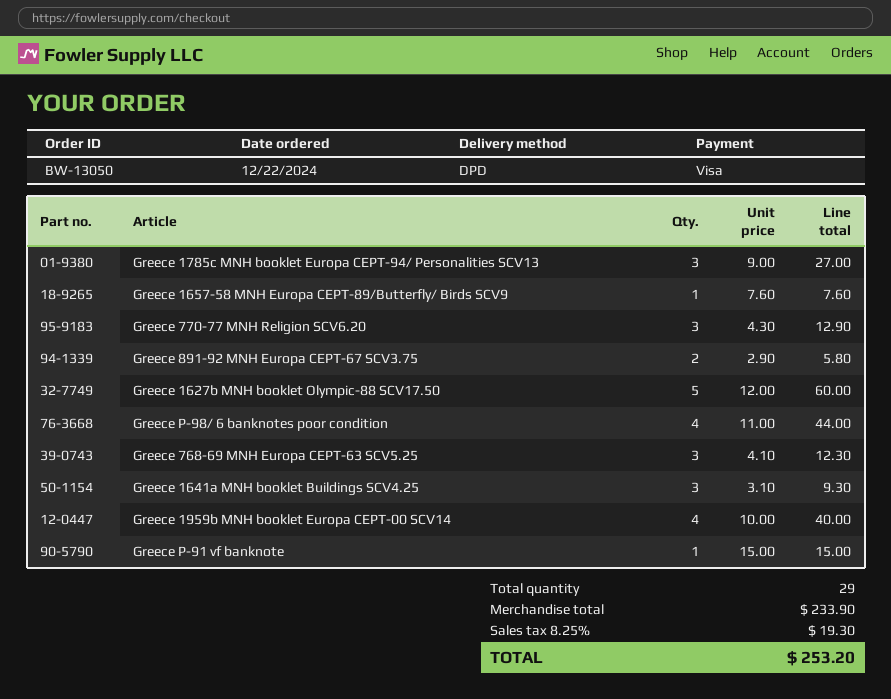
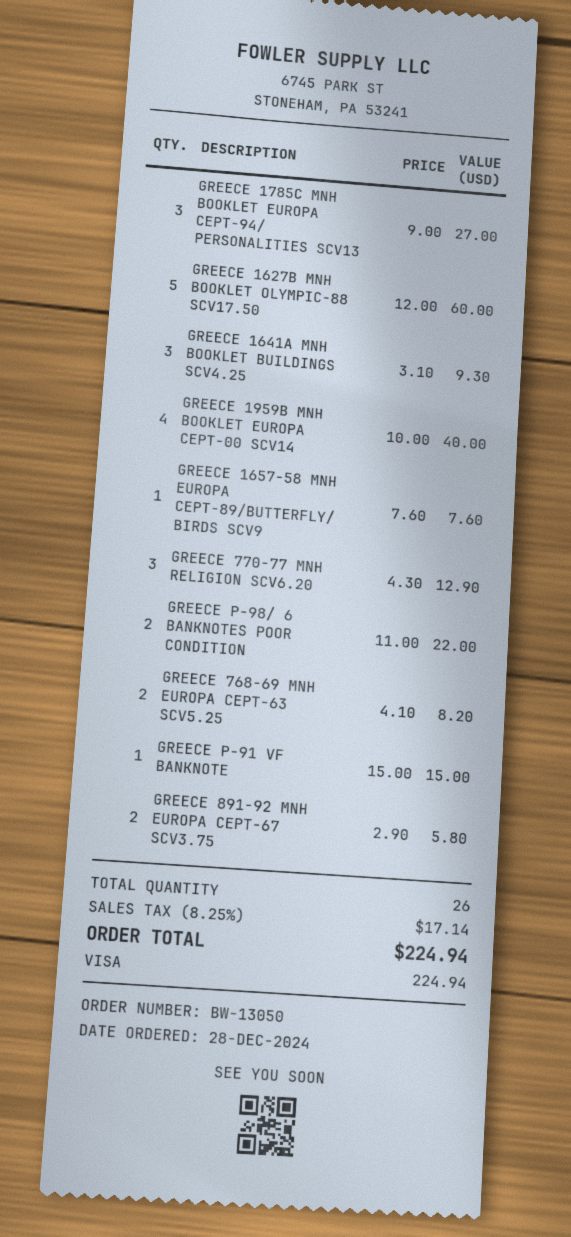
order date: 2024-12-22 -> 2024-12-28
Greece P-98/ 6 banknotes poor condition: 4 x 11.00 = 44.00 -> 2 x 11.00 = 22.00
Greece 768-69 MNH Europa CEPT-63 SCV5.25: 3 x 4.10 = 12.30 -> 2 x 4.10 = 8.20
total quantity: 29 -> 26
tax: 8.25% = 19.30 -> 8.25% = 17.14
total: 253.20 -> 224.94

